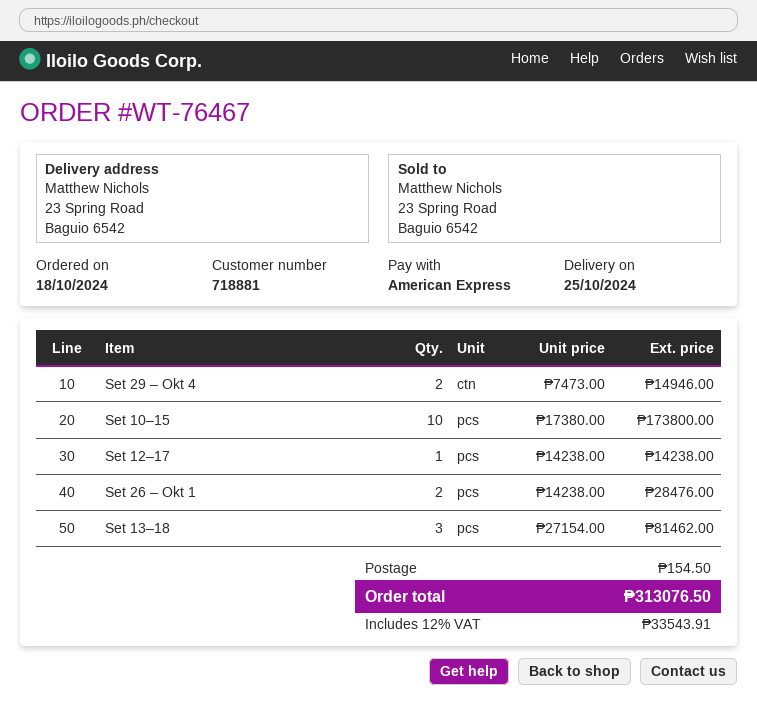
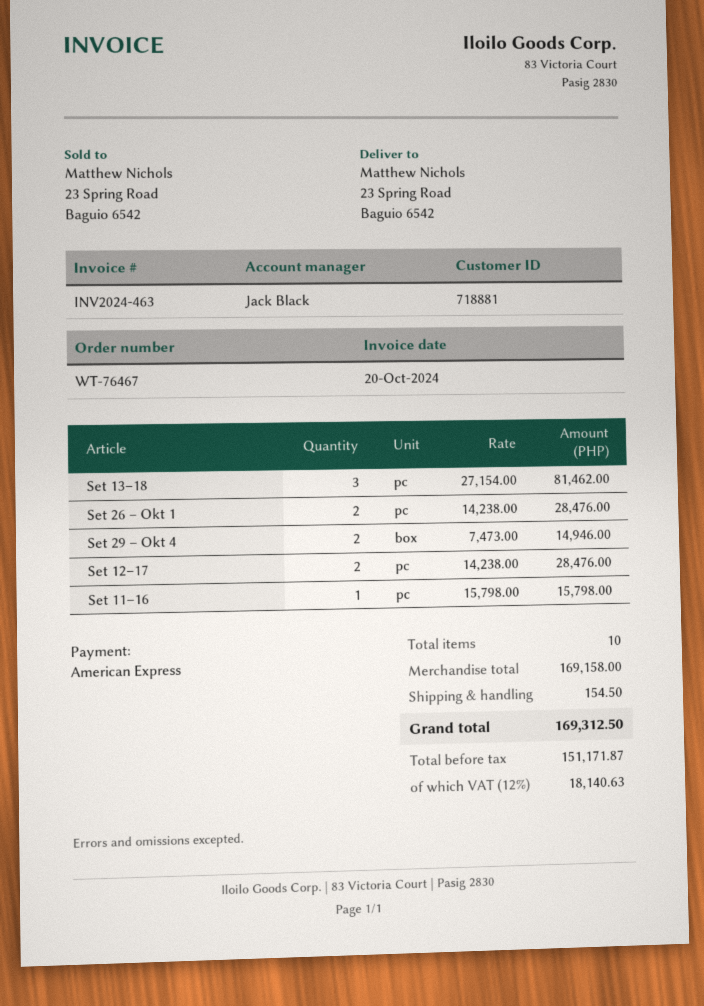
Set 10–15: 10 x 17380.00 = 173800.00 -> none
Set 12–17: 1 x 14238.00 = 14238.00 -> 2 x 14238.00 = 28476.00
Set 11–16: none -> 1 x 15798.00 = 15798.00
tax: 12% = 33543.91 -> 12% = 18140.63
total: 313076.50 -> 169312.50

